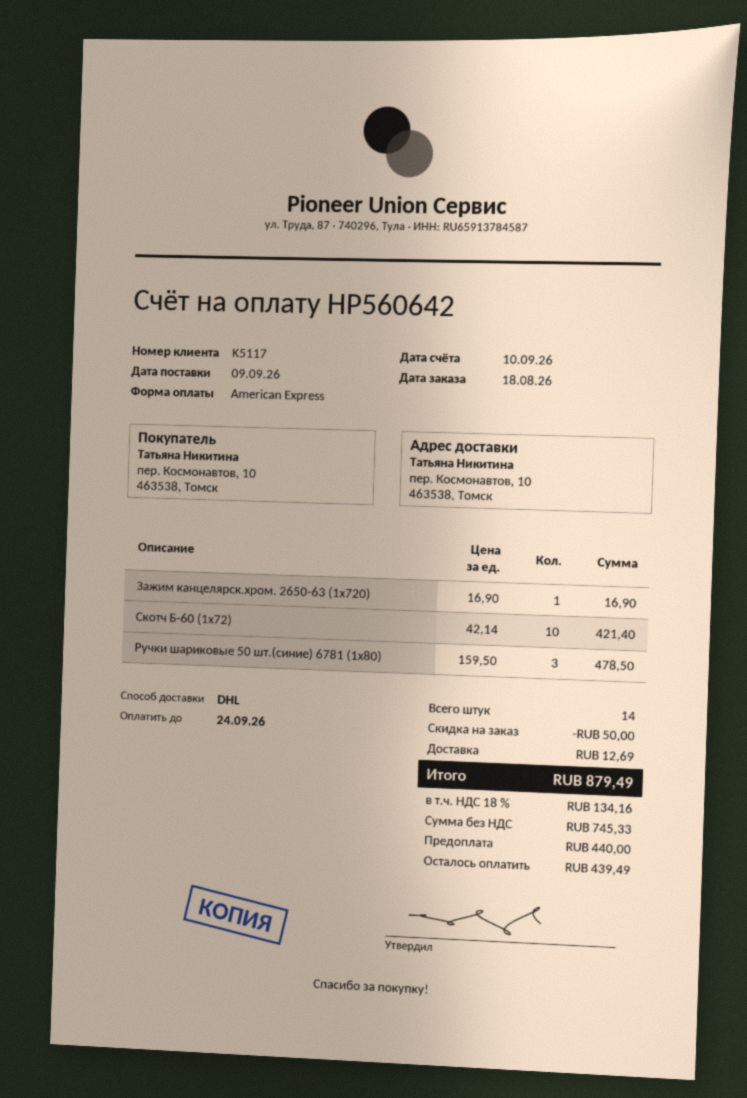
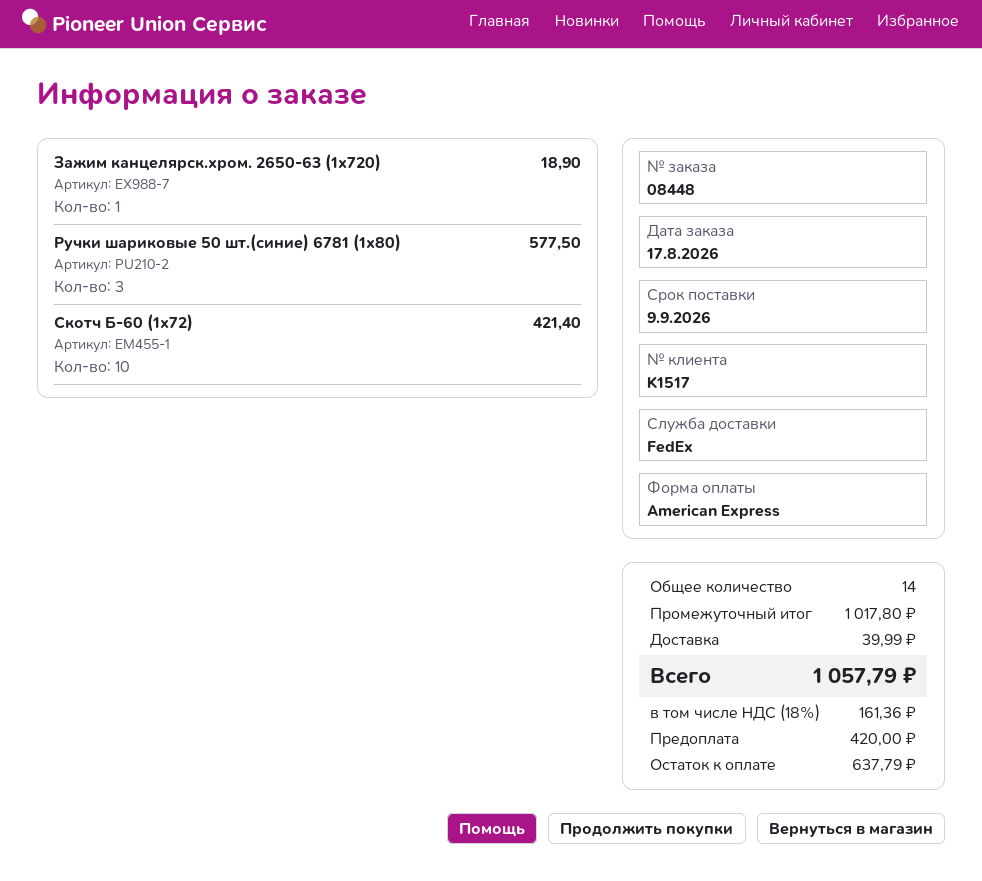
order date: 2026-08-18 -> 2026-08-17
customer number: K5117 -> K1517
shipping method: DHL -> FedEx
Зажим канцелярск.хром. 2650-63 (1х720): 1 for 16.90 -> 1 for 18.90
Ручки шариковые 50 шт.(синие) 6781 (1х80): 3 for 478.50 -> 3 for 577.50
discount: 50.00 -> none
shipping: 12.69 -> 39.99
tax: 18% = 134.16 -> 18% = 161.36
total: 879.49 -> 1057.79
deposit: 440.00 -> 420.00
balance: 439.49 -> 637.79

